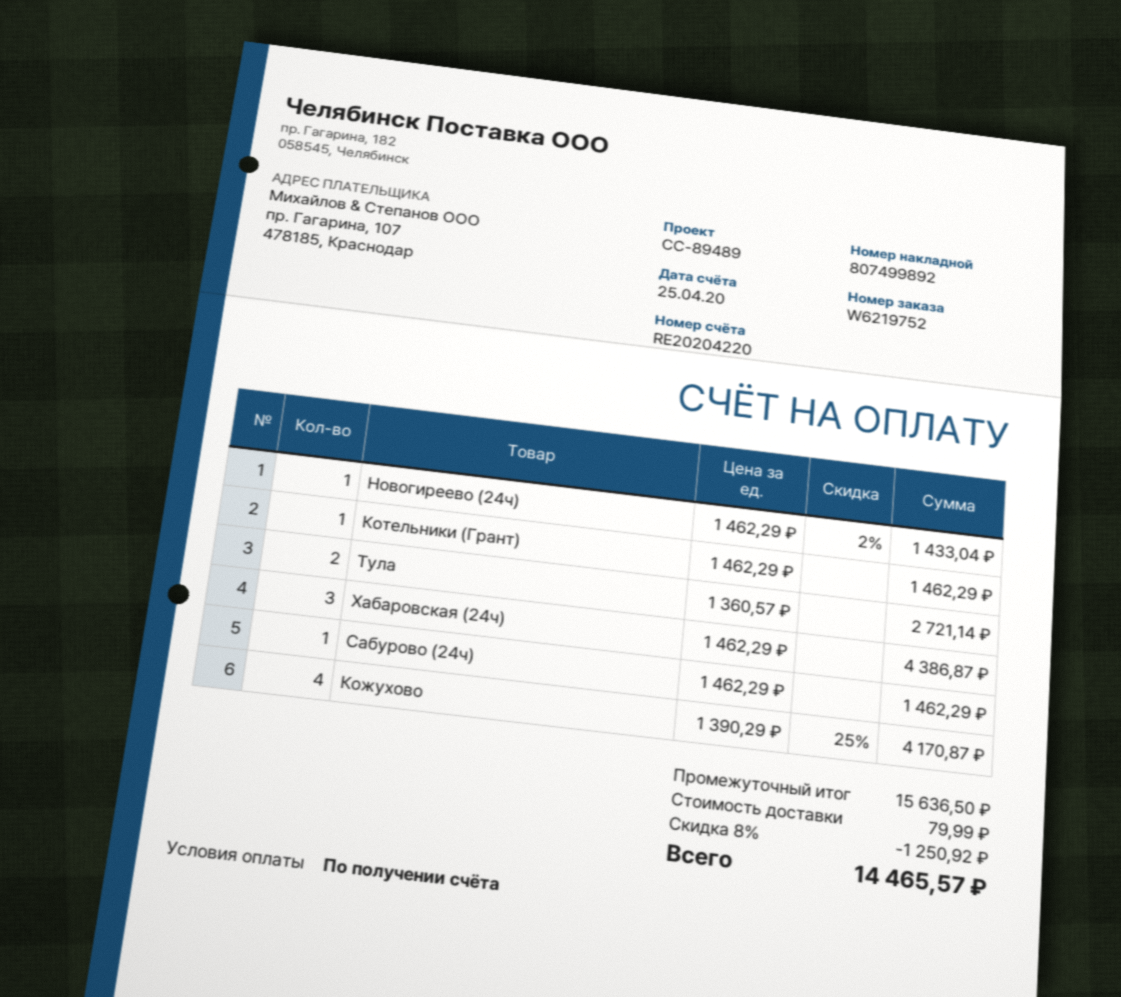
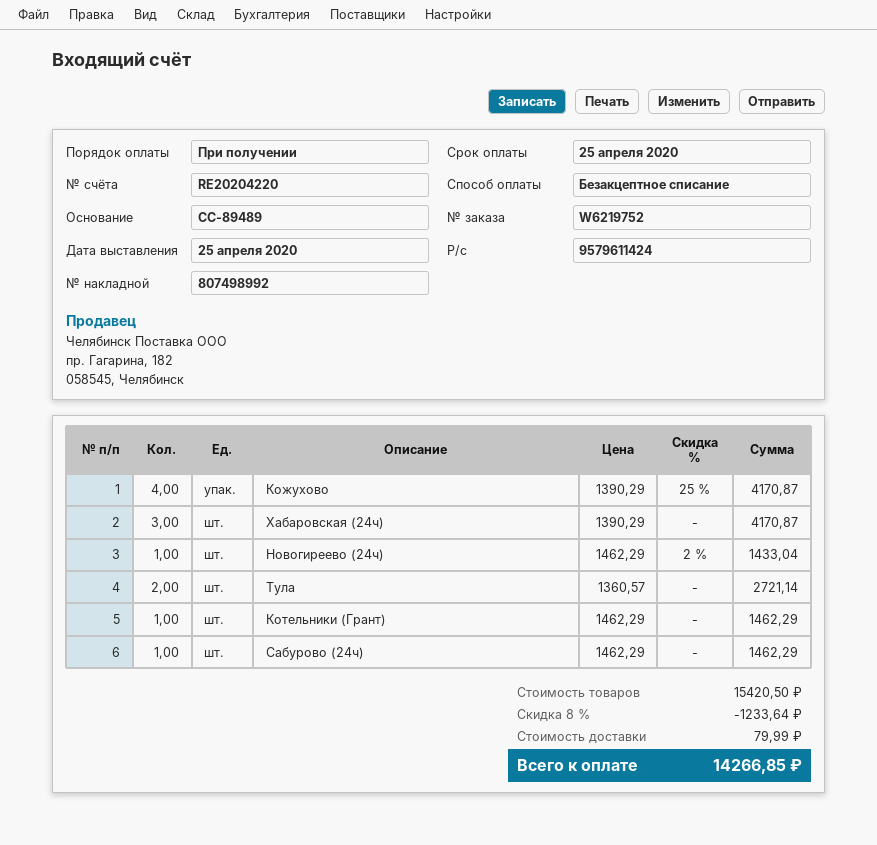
delivery note number: 807499892 -> 807498992
Хабаровская (24ч): 3 x 1462.29 = 4386.87 -> 3 x 1390.29 = 4170.87
subtotal: 15636.50 -> 15420.50
discount: 8% = 1250.92 -> 8% = 1233.64
total: 14465.57 -> 14266.85

